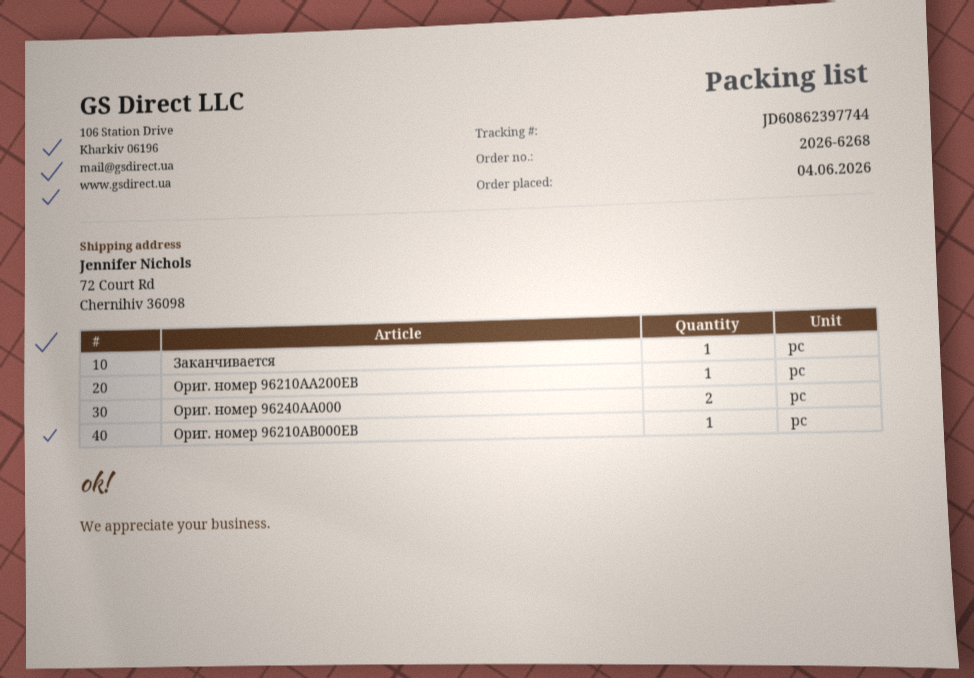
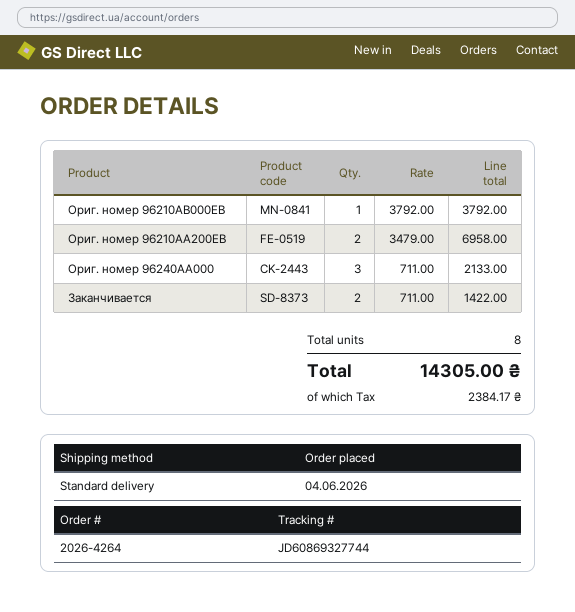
order number: 2026-6268 -> 2026-4264
tracking number: JD60862397744 -> JD60869327744
Заканчивается: 1 -> 2
Ориг. номер 96210AA200EB: 1 -> 2
Ориг. номер 96240AA000: 2 -> 3

